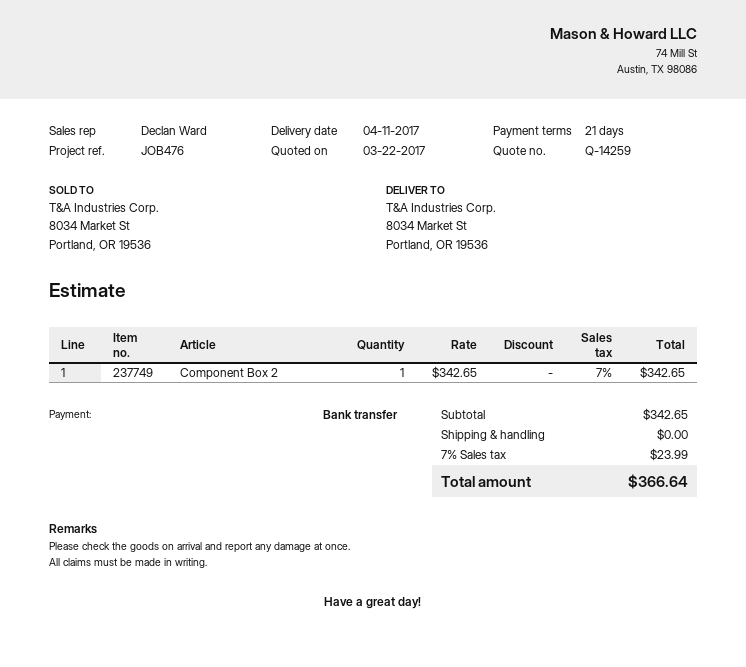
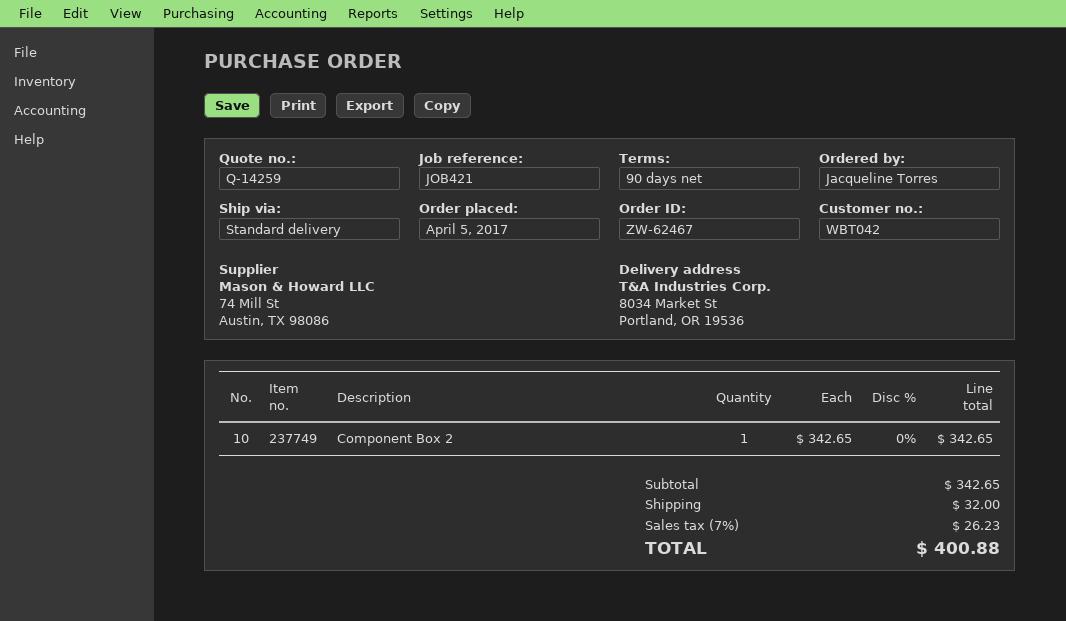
payment terms: 21 days -> 90 days
reference: JOB476 -> JOB421
shipping: 0.00 -> 32.00
tax: 7% = 23.99 -> 7% = 26.23
total: 366.64 -> 400.88

